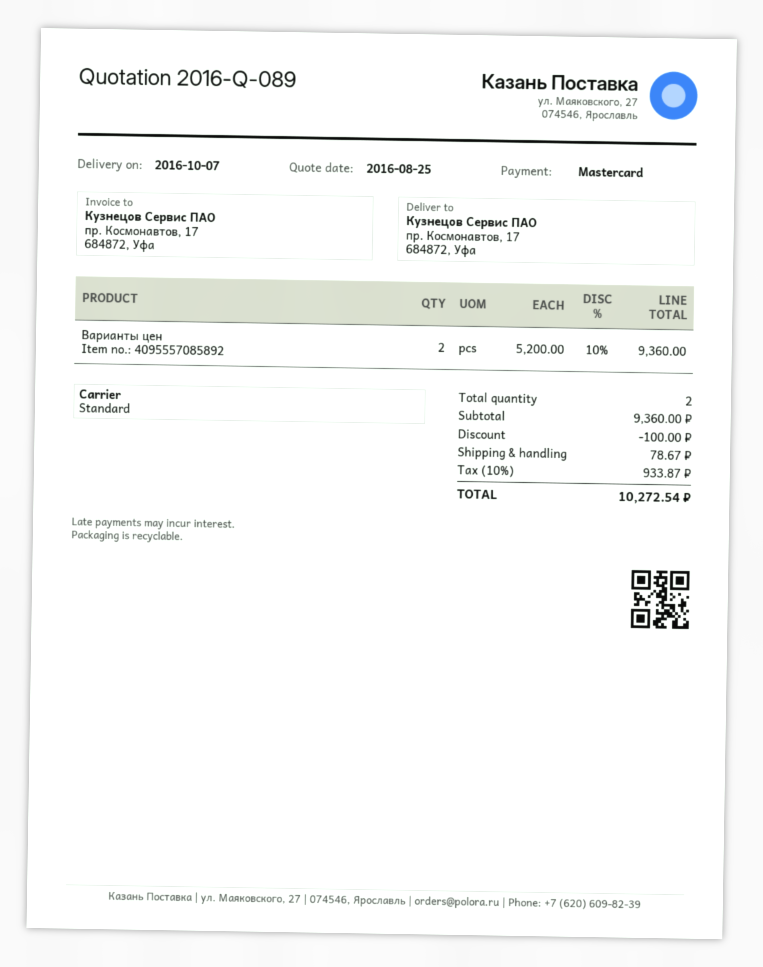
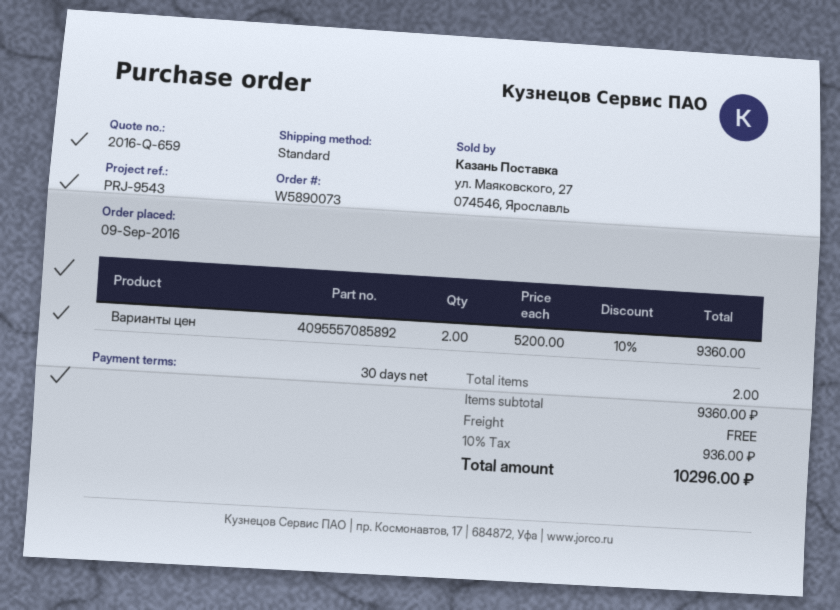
quote number: 2016-Q-089 -> 2016-Q-659
discount: 100.00 -> none
shipping: 78.67 -> 0.00
tax: 10% = 933.87 -> 10% = 936.00
total: 10272.54 -> 10296.00

